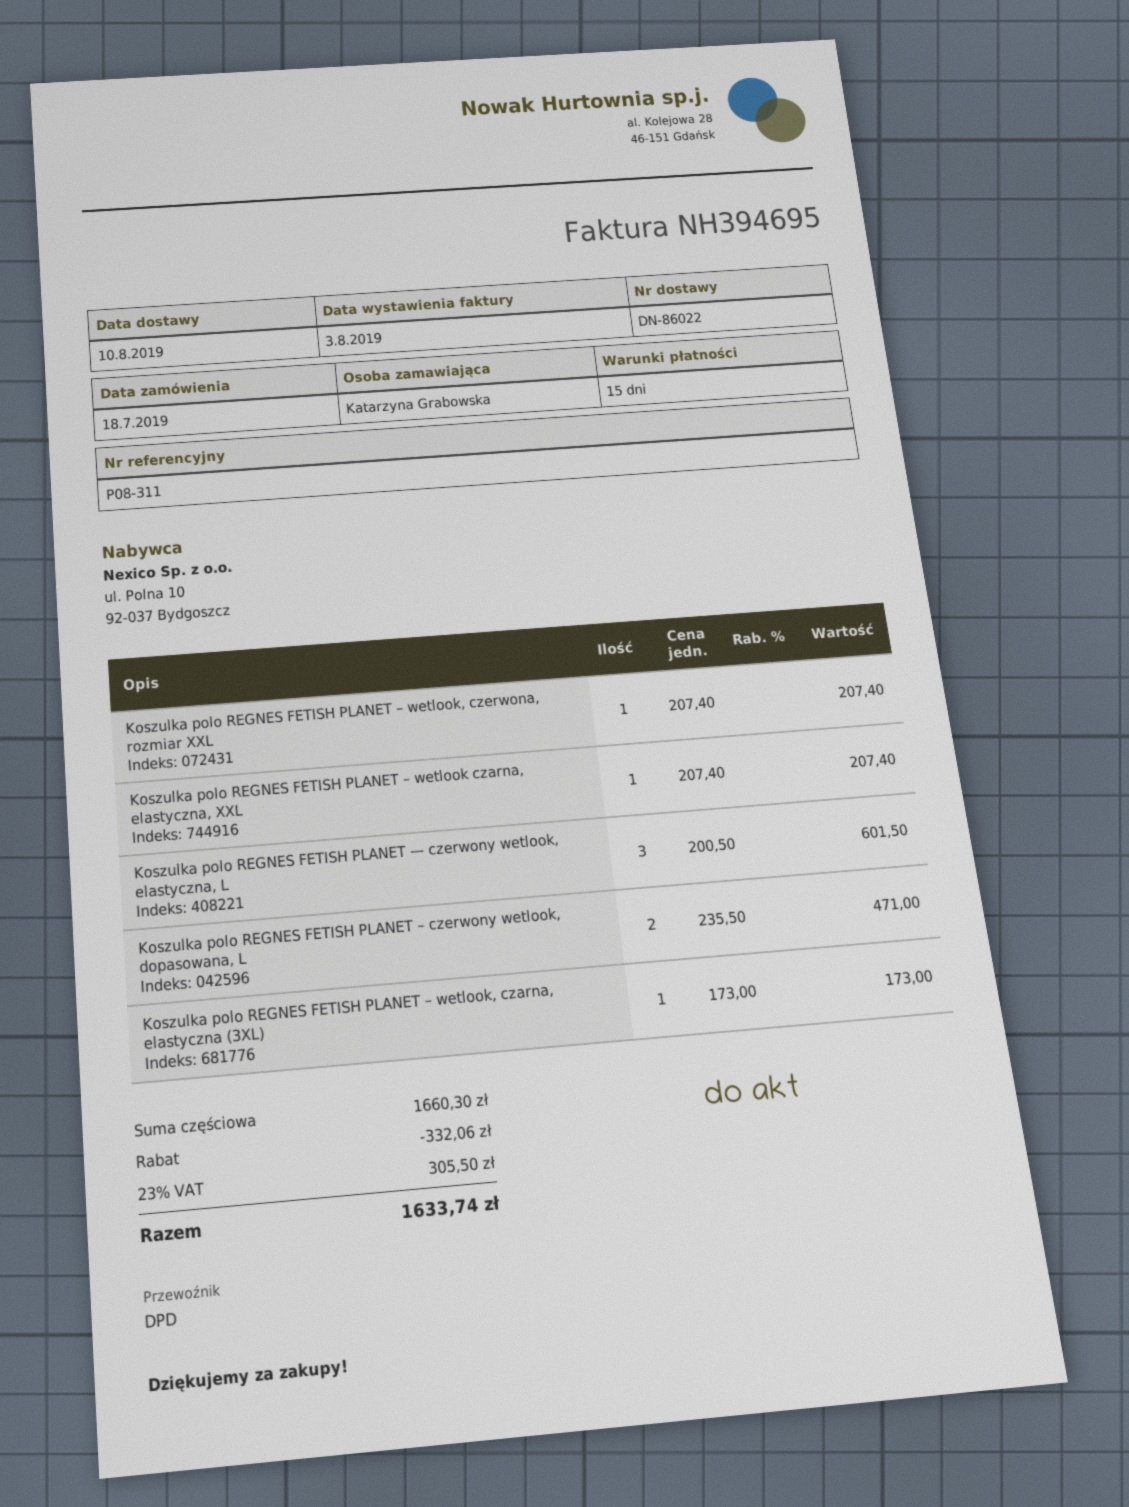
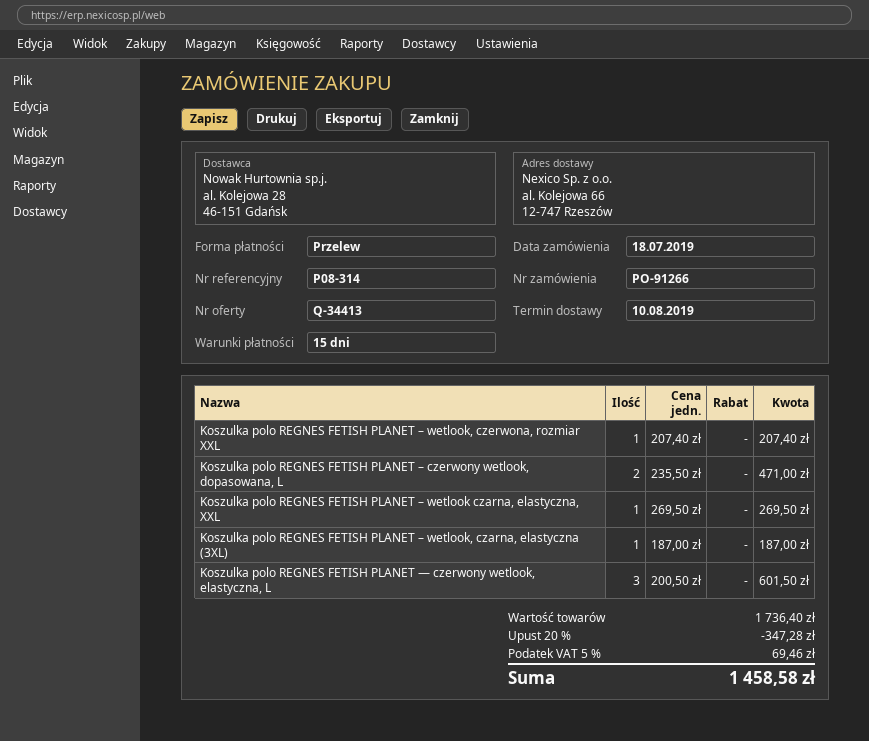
reference: P08-311 -> P08-314
Koszulka polo REGNES FETISH PLANET – wetlook czarna, elastyczna, XXL: 1 x 207.40 = 207.40 -> 1 x 269.50 = 269.50
Koszulka polo REGNES FETISH PLANET – wetlook, czarna, elastyczna (3XL): 1 x 173.00 = 173.00 -> 1 x 187.00 = 187.00
subtotal: 1660.30 -> 1736.40
discount: 332.06 -> 347.28
tax: 23% = 305.50 -> 5% = 69.46
total: 1633.74 -> 1458.58

